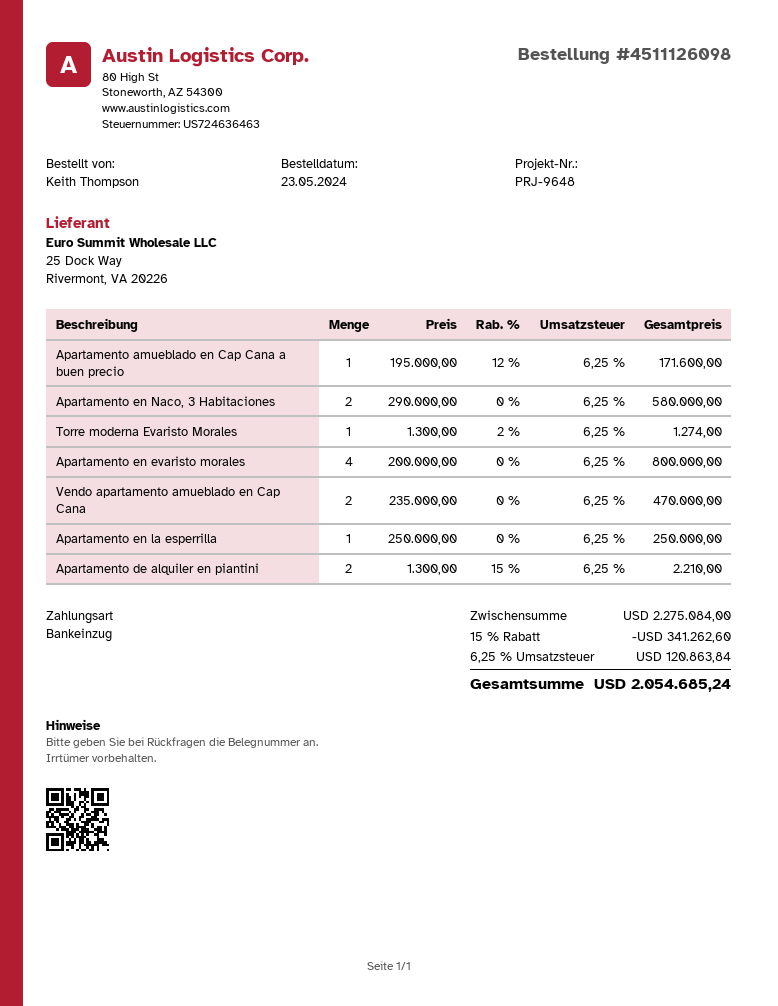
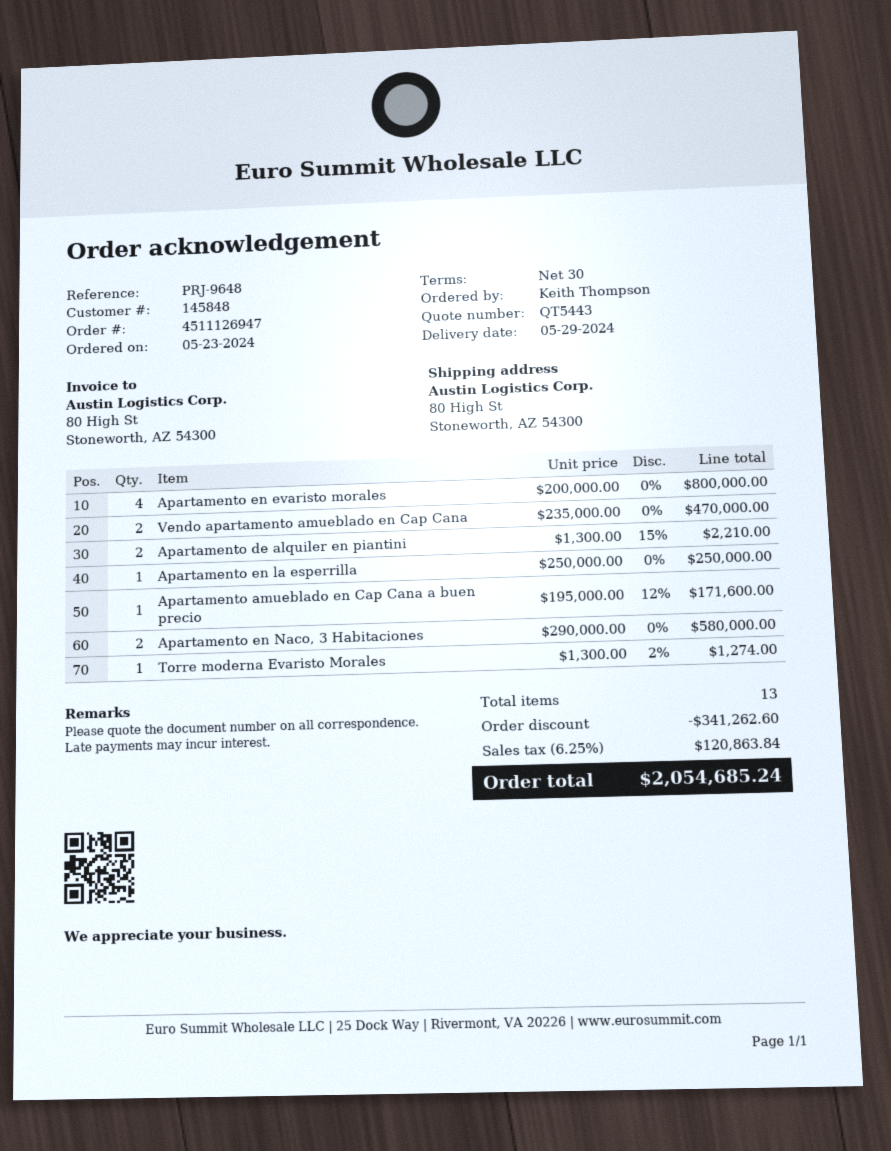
order number: 4511126098 -> 4511126947

